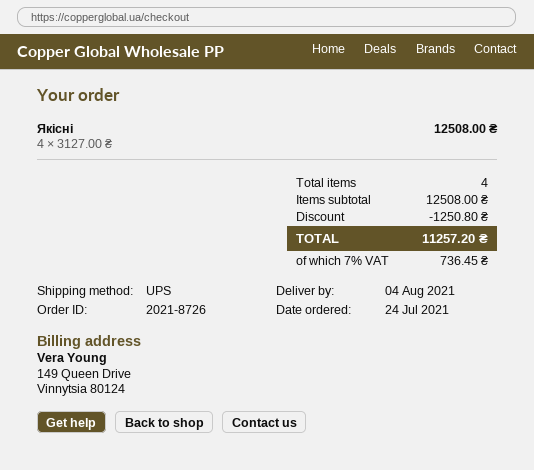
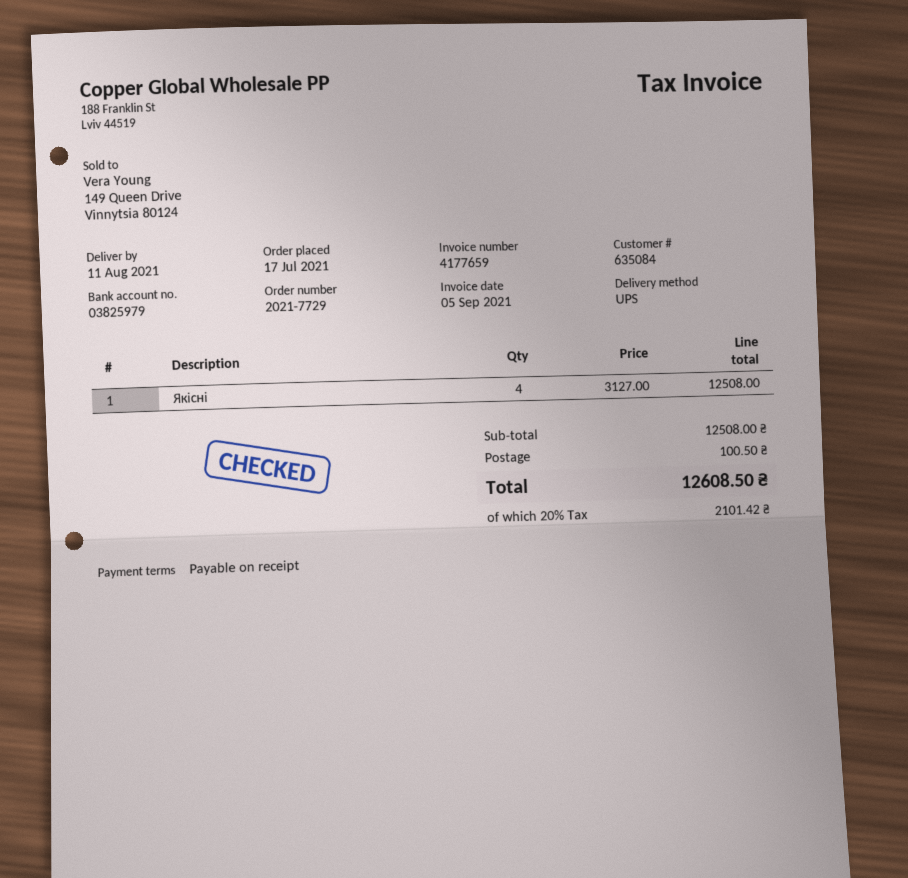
order number: 2021-8726 -> 2021-7729
order date: 2021-07-24 -> 2021-07-17
delivery date: 2021-08-04 -> 2021-08-11
discount: 1250.80 -> none
shipping: none -> 100.50
tax: 7% = 736.45 -> 20% = 2101.42
total: 11257.20 -> 12608.50

